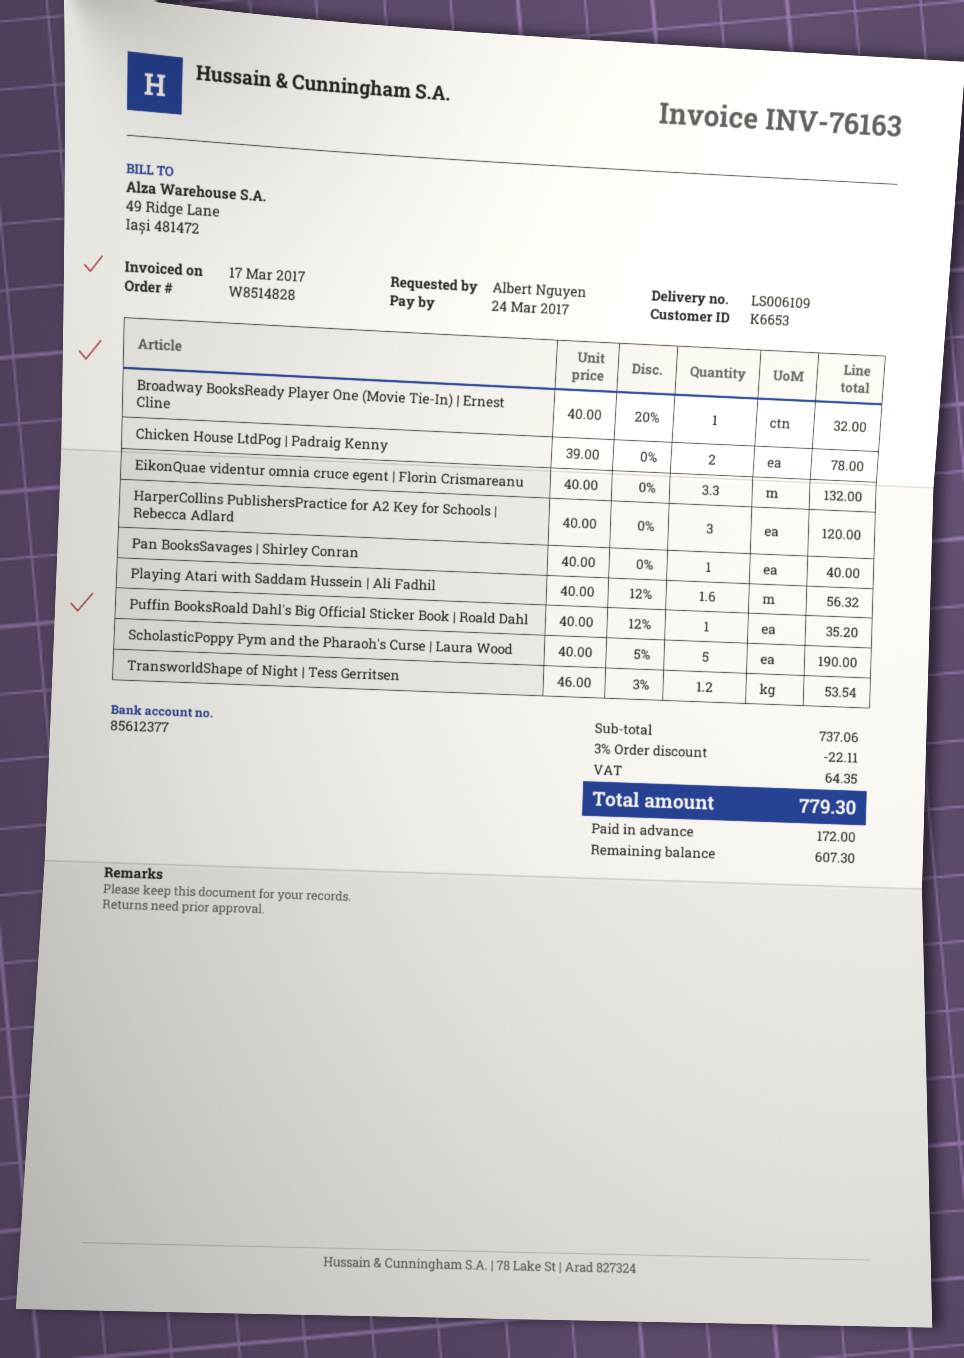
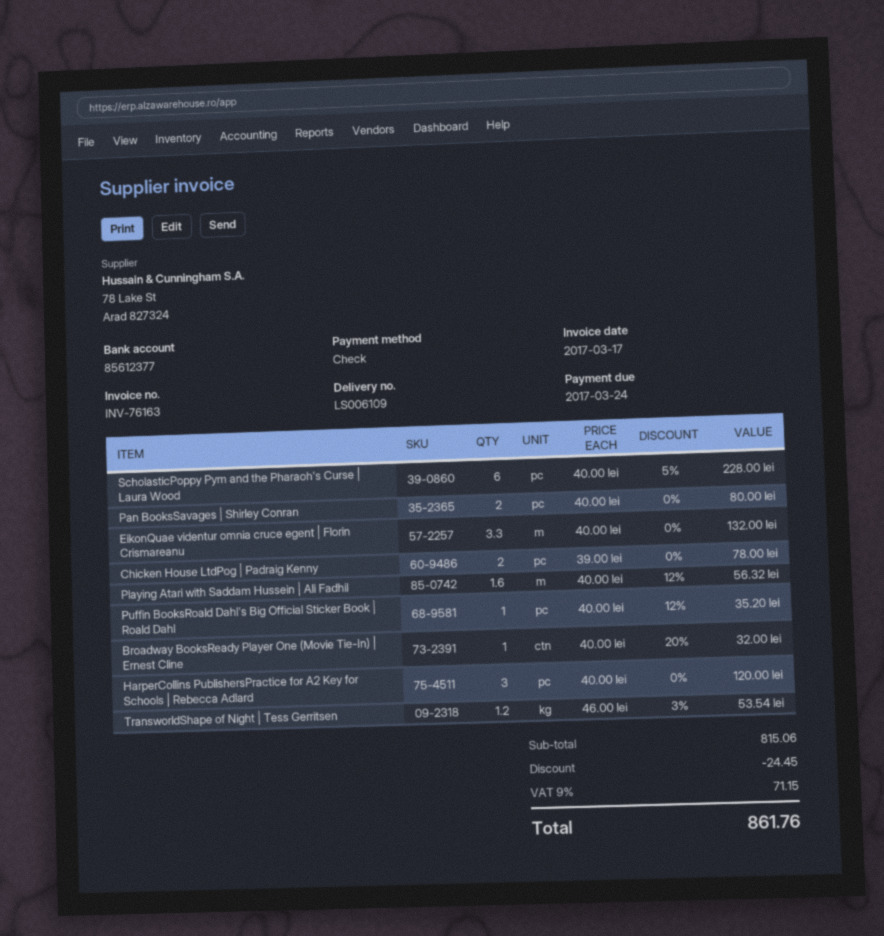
Pan BooksSavages | Shirley Conran: 1 x 40.00 = 40.00 -> 2 x 40.00 = 80.00
ScholasticPoppy Pym and the Pharaoh's Curse | Laura Wood: 5 x 40.00 - 5% = 190.00 -> 6 x 40.00 - 5% = 228.00
subtotal: 737.06 -> 815.06
discount: 22.11 -> 24.45
tax: 64.35 -> 71.15
total: 779.30 -> 861.76

